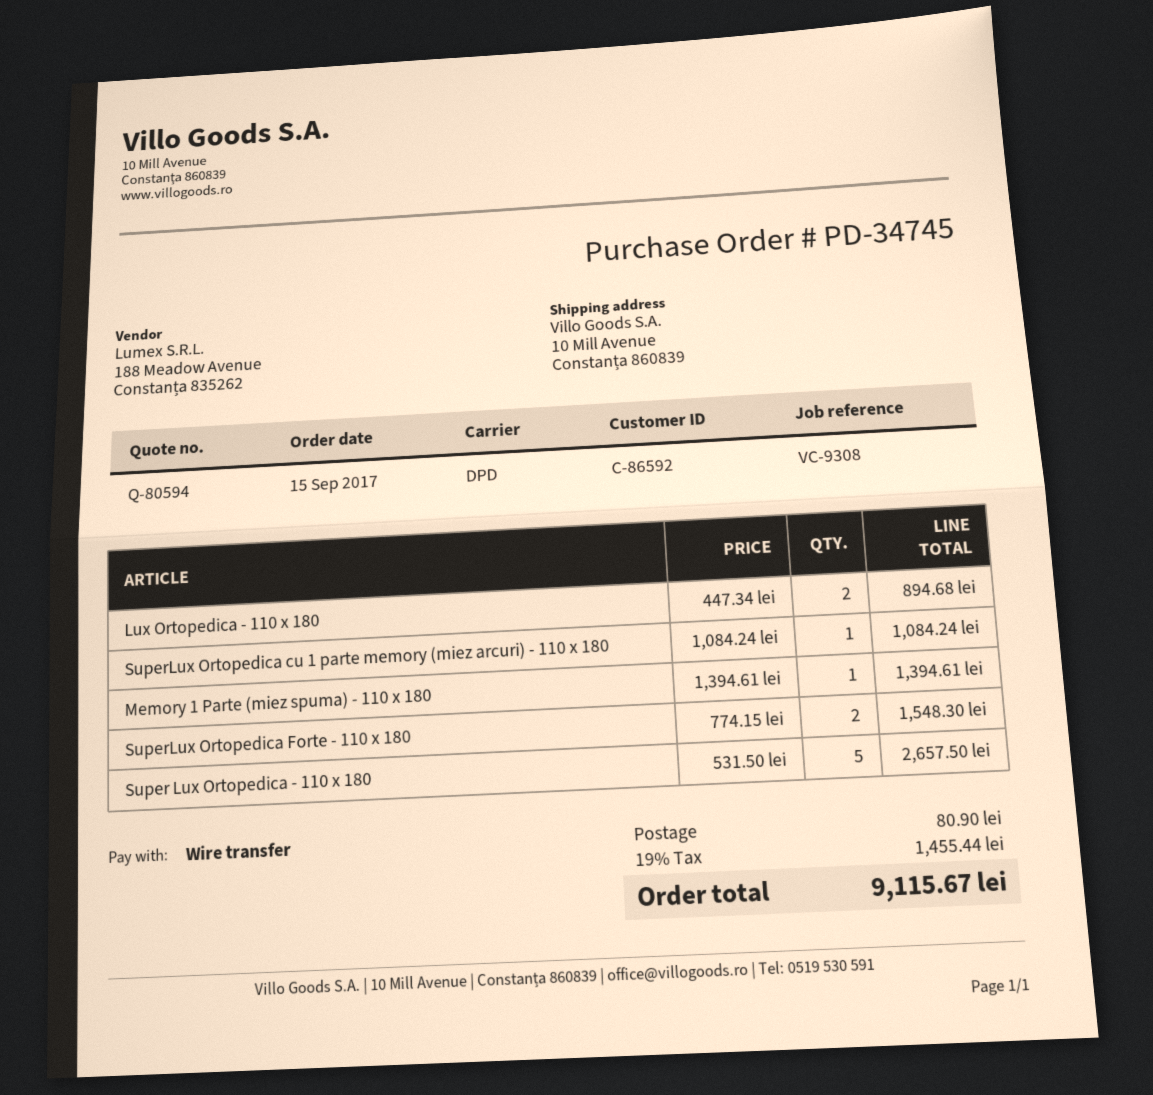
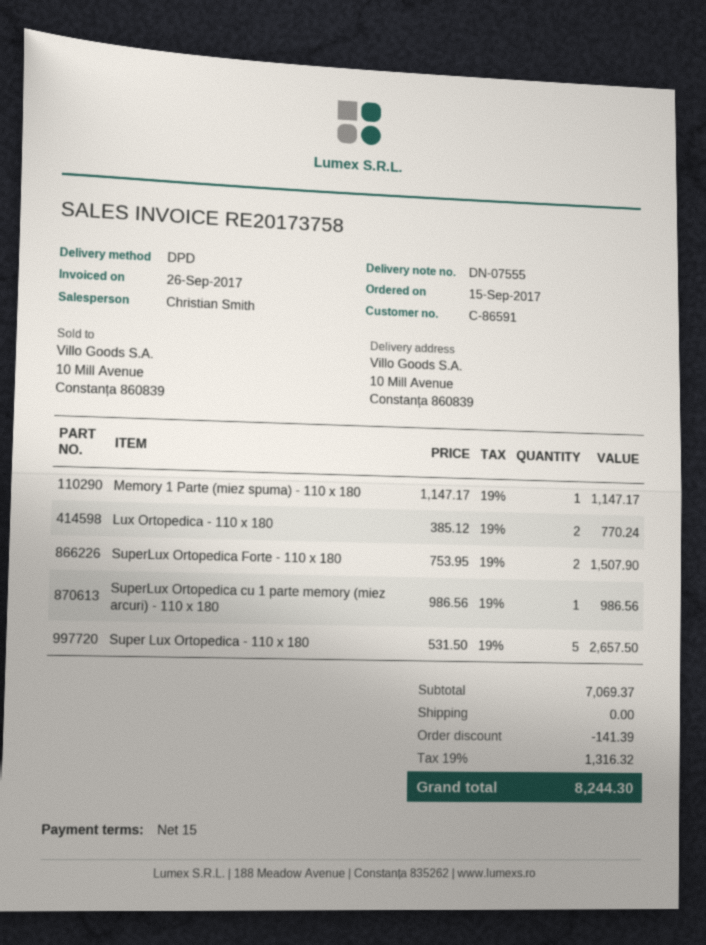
customer number: C-86592 -> C-86591
Lux Ortopedica - 110 x 180: 2 x 447.34 = 894.68 -> 2 x 385.12 = 770.24
SuperLux Ortopedica cu 1 parte memory (miez arcuri) - 110 x 180: 1 x 1084.24 = 1084.24 -> 1 x 986.56 = 986.56
Memory 1 Parte (miez spuma) - 110 x 180: 1 x 1394.61 = 1394.61 -> 1 x 1147.17 = 1147.17
SuperLux Ortopedica Forte - 110 x 180: 2 x 774.15 = 1548.30 -> 2 x 753.95 = 1507.90
discount: none -> 141.39
shipping: 80.90 -> 0.00
tax: 19% = 1455.44 -> 19% = 1316.32
total: 9115.67 -> 8244.30

